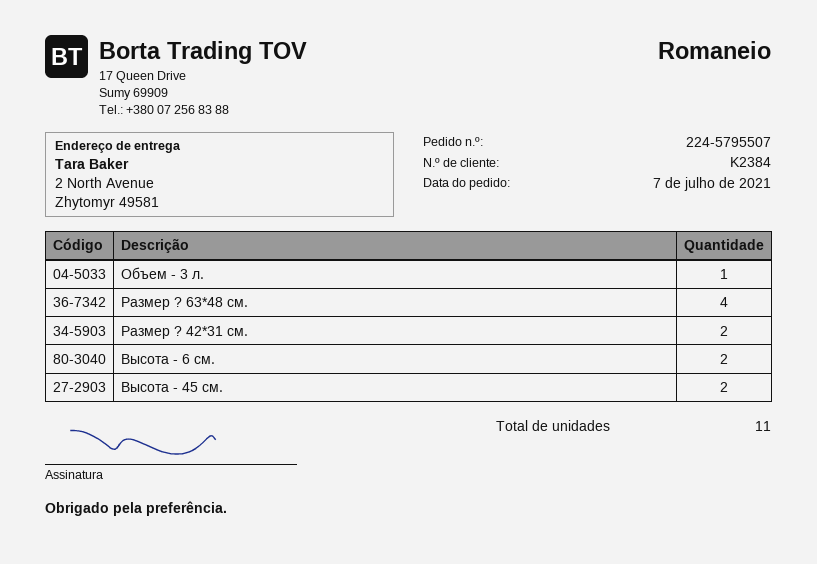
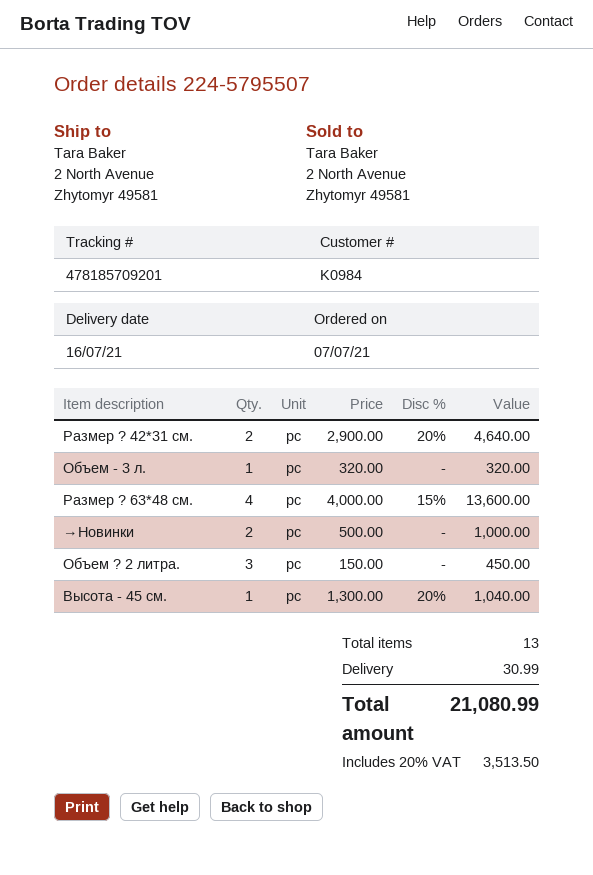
customer number: K2384 -> K0984
Высота - 6 см.: 2 -> none
Высота - 45 см.: 2 -> 1
→Новинки: none -> 2
Объем ? 2 литра.: none -> 3
total quantity: 11 -> 13

